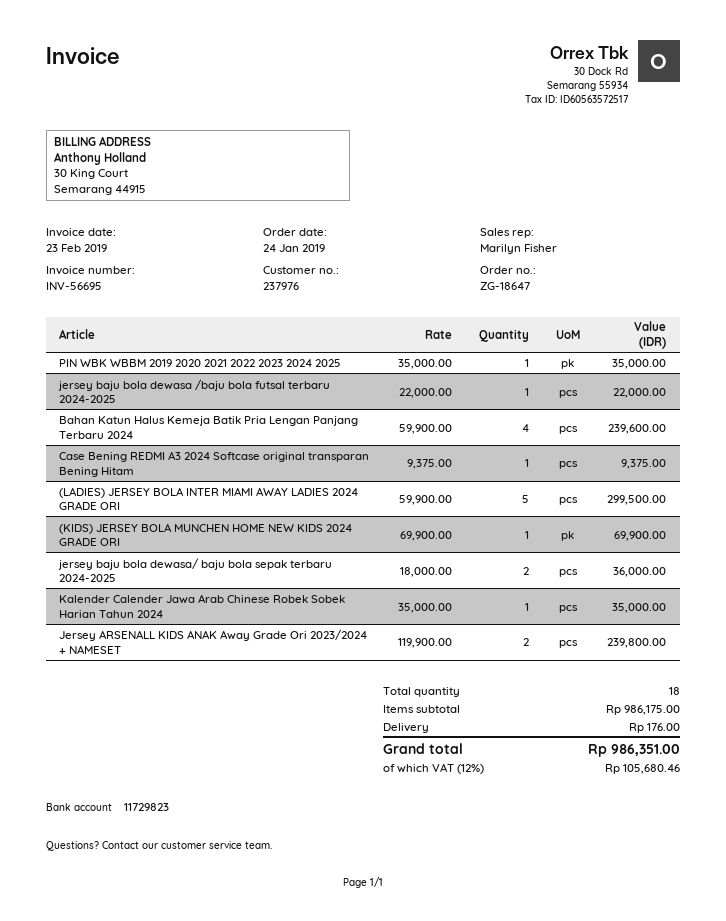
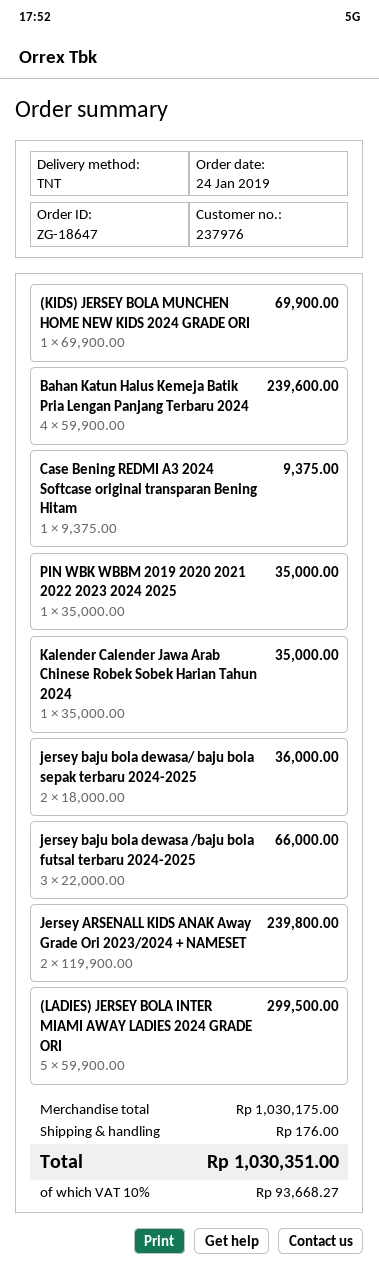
jersey baju bola dewasa /baju bola futsal terbaru 2024-2025: 1 x 22000.00 = 22000.00 -> 3 x 22000.00 = 66000.00
subtotal: 986175.00 -> 1030175.00
tax: 12% = 105680.46 -> 10% = 93668.27
total: 986351.00 -> 1030351.00

